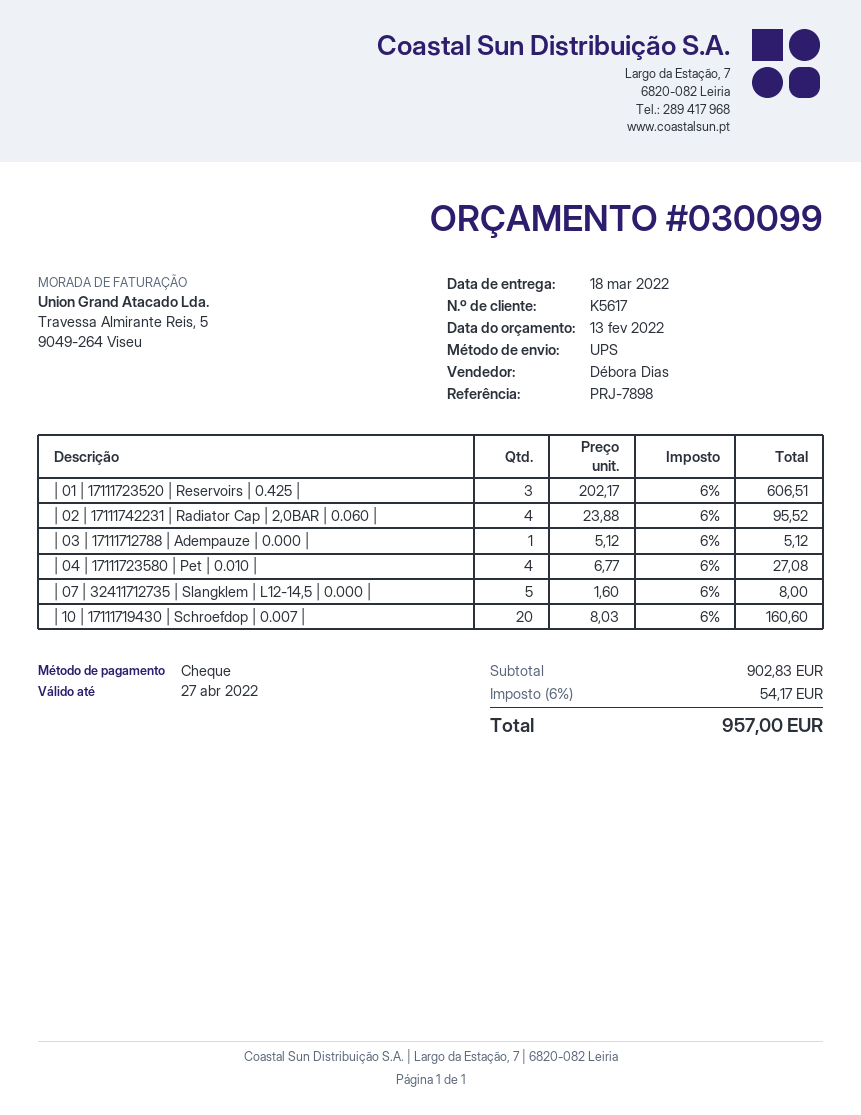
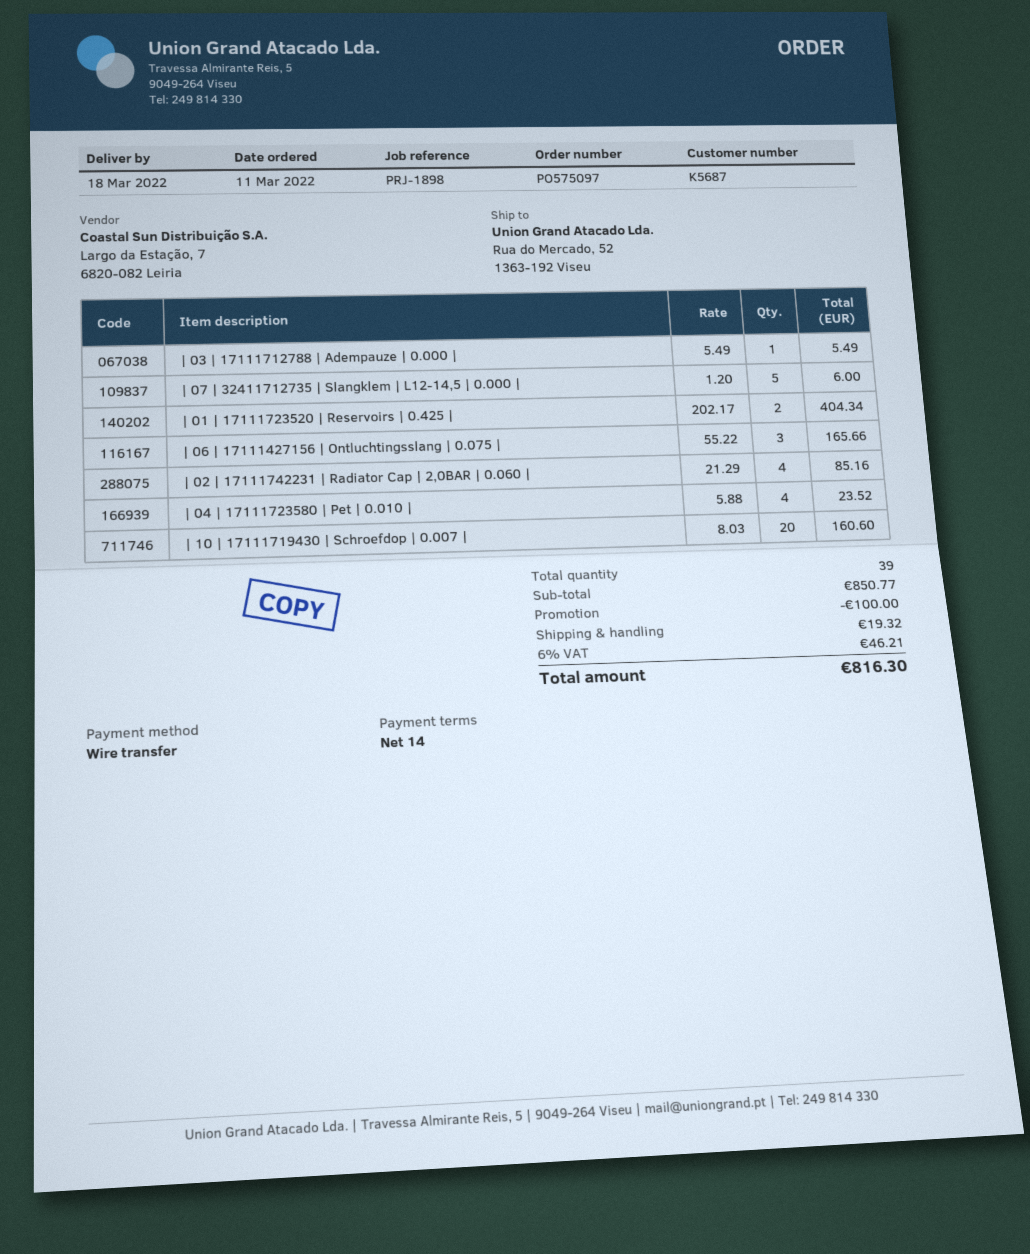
customer number: K5617 -> K5687
reference: PRJ-7898 -> PRJ-1898
payment method: cheque -> bank transfer
| 01 | 17111723520 | Reservoirs | 0.425 |: 3 x 202.17 = 606.51 -> 2 x 202.17 = 404.34
| 02 | 17111742231 | Radiator Cap | 2,0BAR | 0.060 |: 4 x 23.88 = 95.52 -> 4 x 21.29 = 85.16
| 03 | 17111712788 | Adempauze | 0.000 |: 1 x 5.12 = 5.12 -> 1 x 5.49 = 5.49
| 04 | 17111723580 | Pet | 0.010 |: 4 x 6.77 = 27.08 -> 4 x 5.88 = 23.52
| 07 | 32411712735 | Slangklem | L12-14,5 | 0.000 |: 5 x 1.60 = 8.00 -> 5 x 1.20 = 6.00
| 06 | 17111427156 | Ontluchtingsslang | 0.075 |: none -> 3 x 55.22 = 165.66
subtotal: 902.83 -> 850.77
discount: none -> 100.00
shipping: none -> 19.32
tax: 6% = 54.17 -> 6% = 46.21
total: 957.00 -> 816.30

